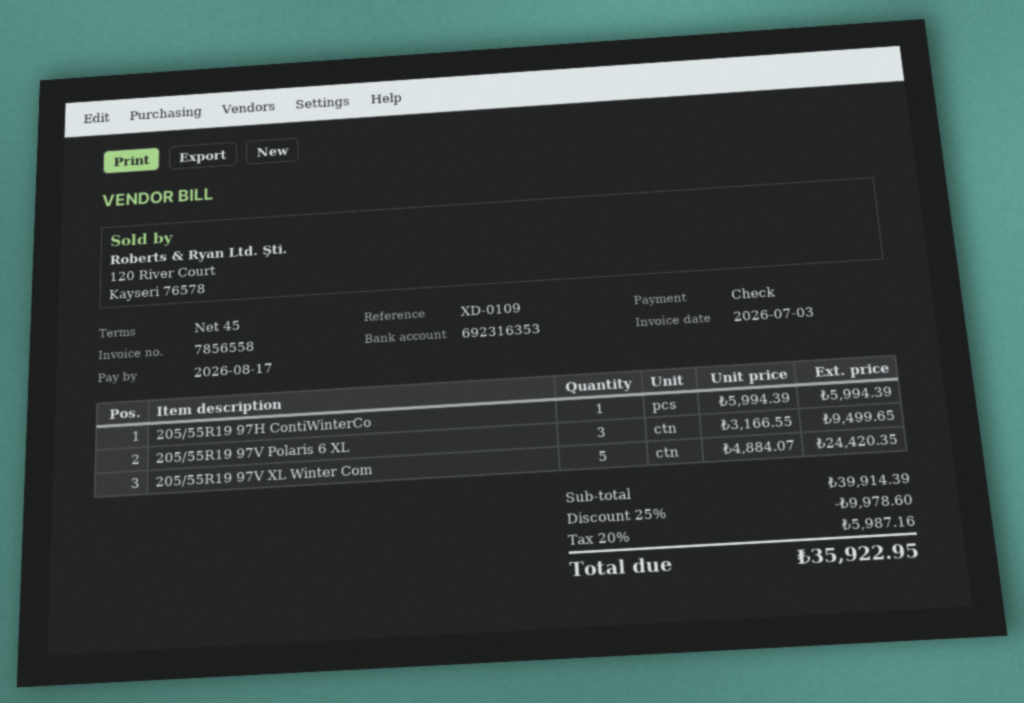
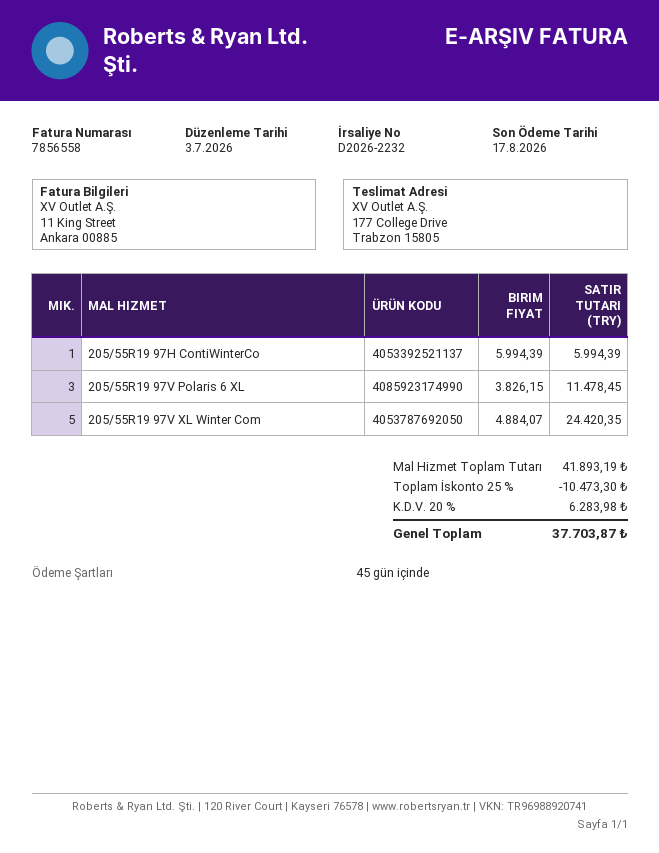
205/55R19 97V Polaris 6 XL: 3 x 3166.55 = 9499.65 -> 3 x 3826.15 = 11478.45
subtotal: 39914.39 -> 41893.19
discount: 25% = 9978.60 -> 25% = 10473.30
tax: 20% = 5987.16 -> 20% = 6283.98
total: 35922.95 -> 37703.87

